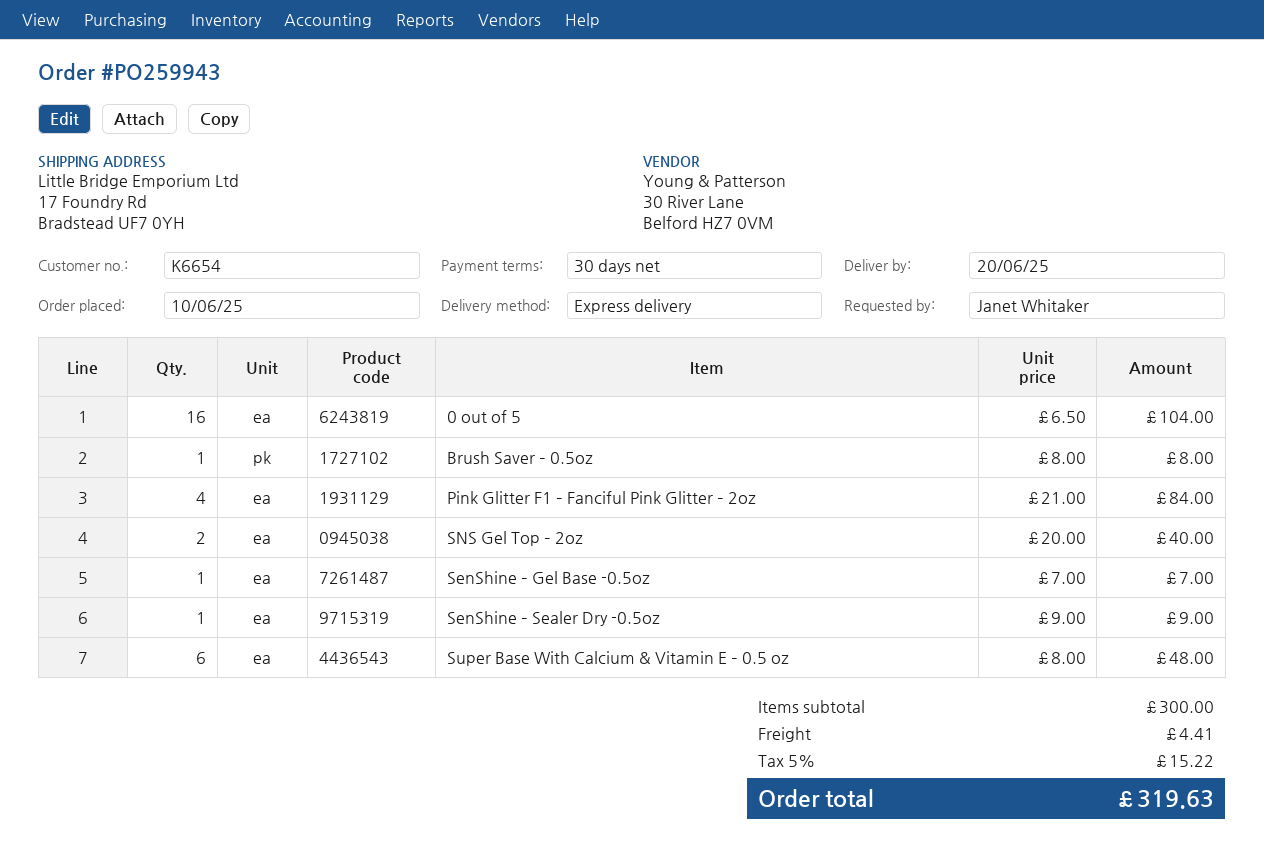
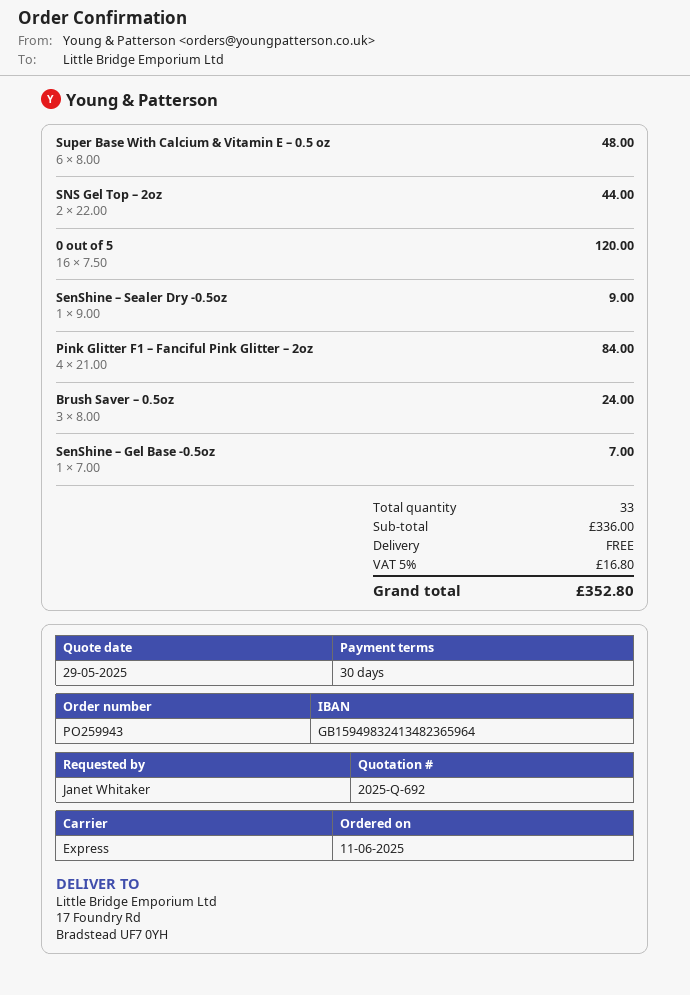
order date: 2025-06-10 -> 2025-06-11
0 out of 5: 16 x 6.50 = 104.00 -> 16 x 7.50 = 120.00
Brush Saver – 0.5oz: 1 x 8.00 = 8.00 -> 3 x 8.00 = 24.00
SNS Gel Top – 2oz: 2 x 20.00 = 40.00 -> 2 x 22.00 = 44.00
subtotal: 300.00 -> 336.00
shipping: 4.41 -> 0.00
tax: 5% = 15.22 -> 5% = 16.80
total: 319.63 -> 352.80

